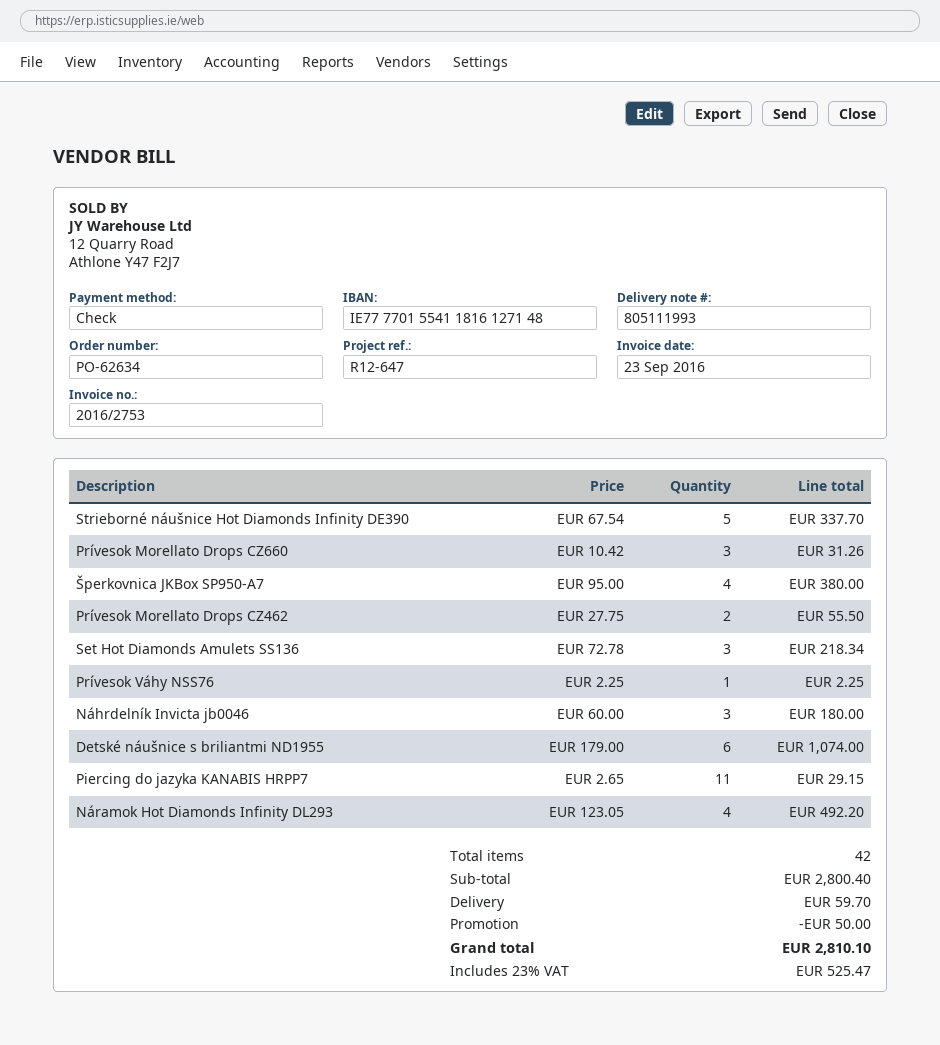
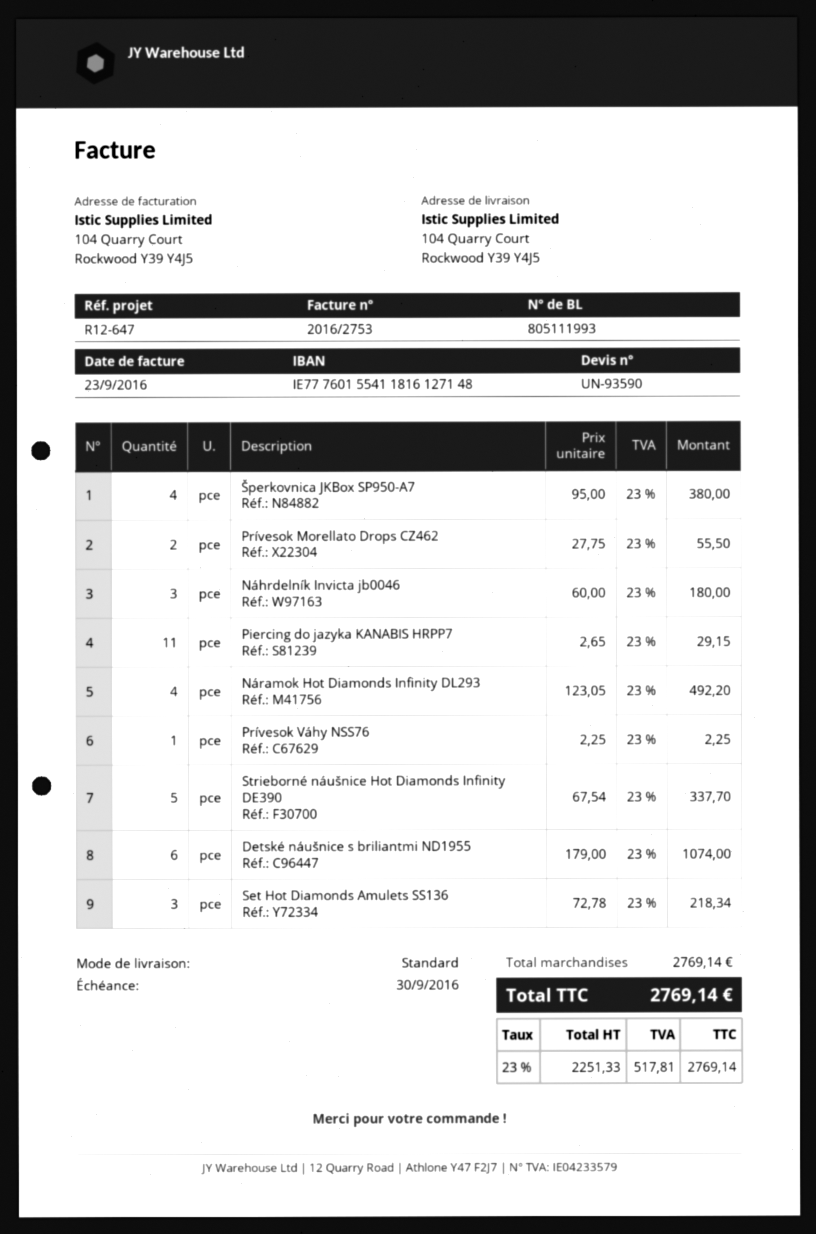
bank account: IE77770155411816127148 -> IE77760155411816127148
Prívesok Morellato Drops CZ660: 3 x 10.42 = 31.26 -> none
subtotal: 2800.40 -> 2769.14
discount: 50.00 -> none
shipping: 59.70 -> none
tax: 23% = 525.47 -> 23% = 517.81
total: 2810.10 -> 2769.14

